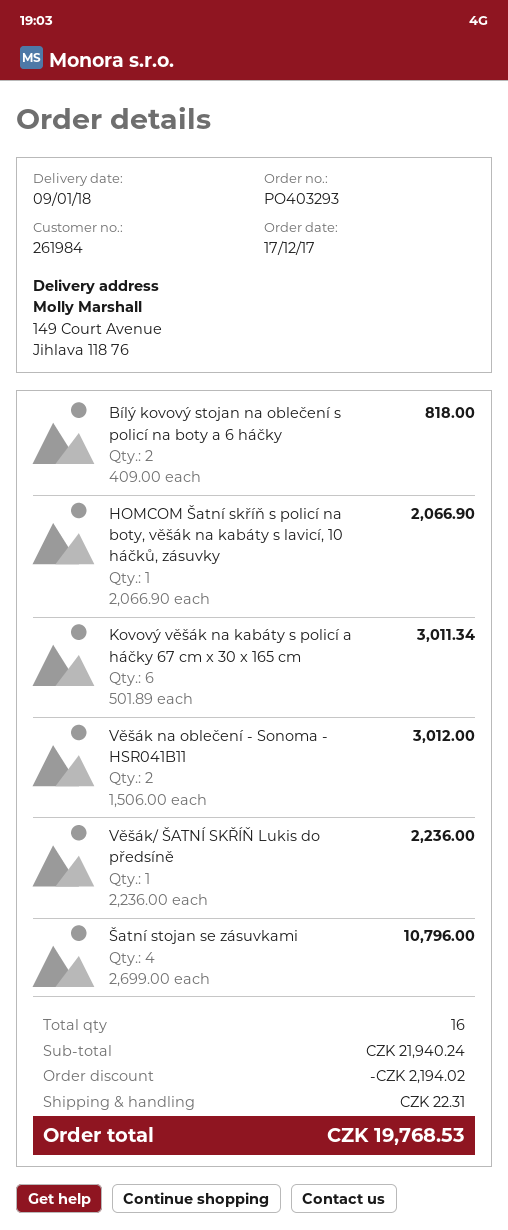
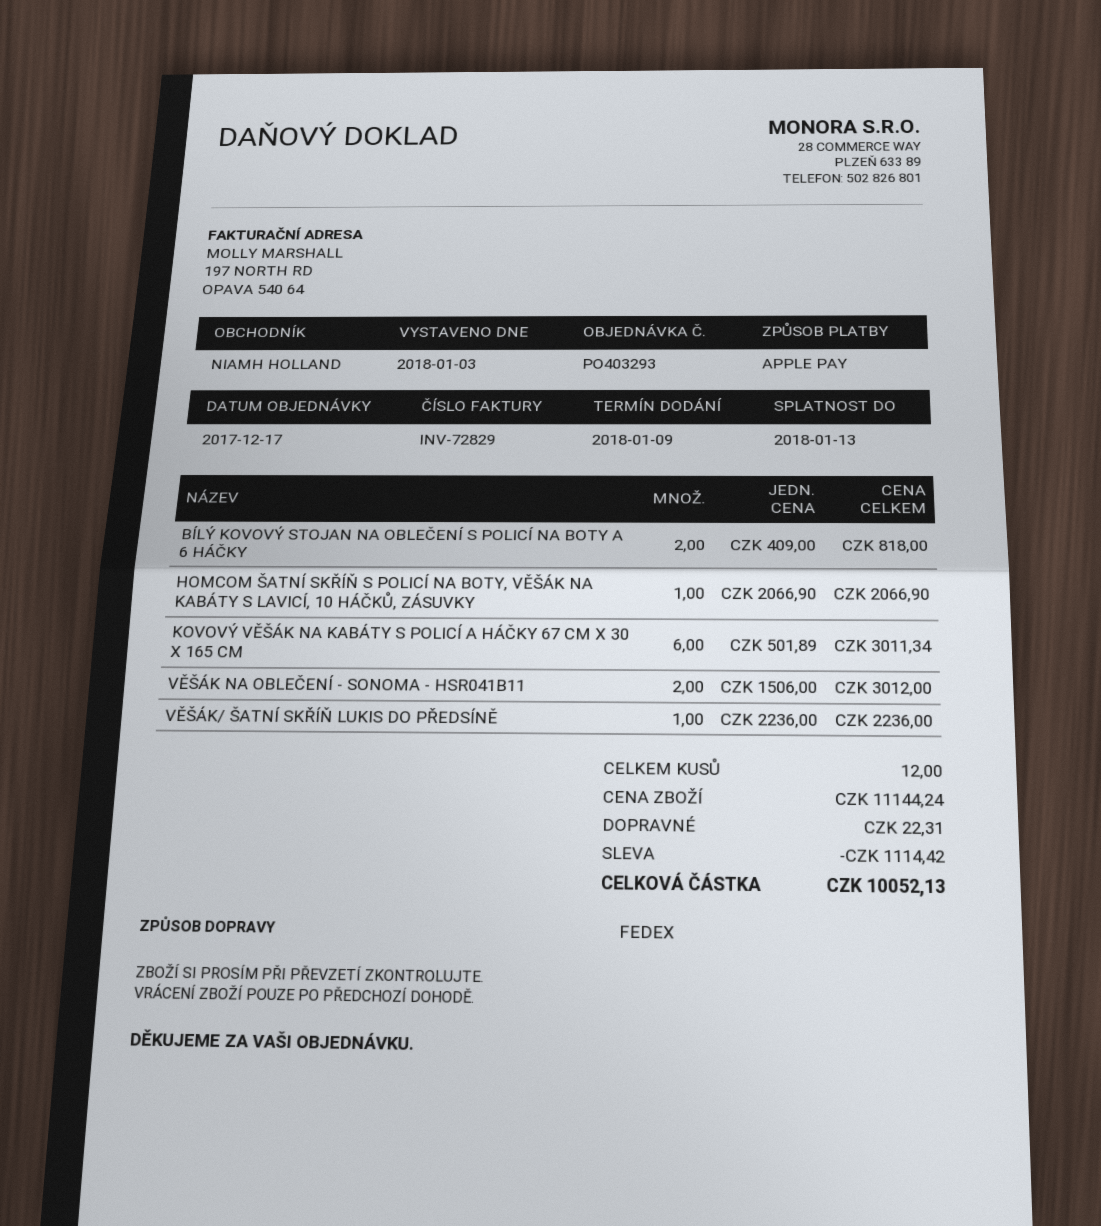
Šatní stojan se zásuvkami: 4 x 2699.00 = 10796.00 -> none
total quantity: 16 -> 12
subtotal: 21940.24 -> 11144.24
discount: 2194.02 -> 1114.42
total: 19768.53 -> 10052.13

